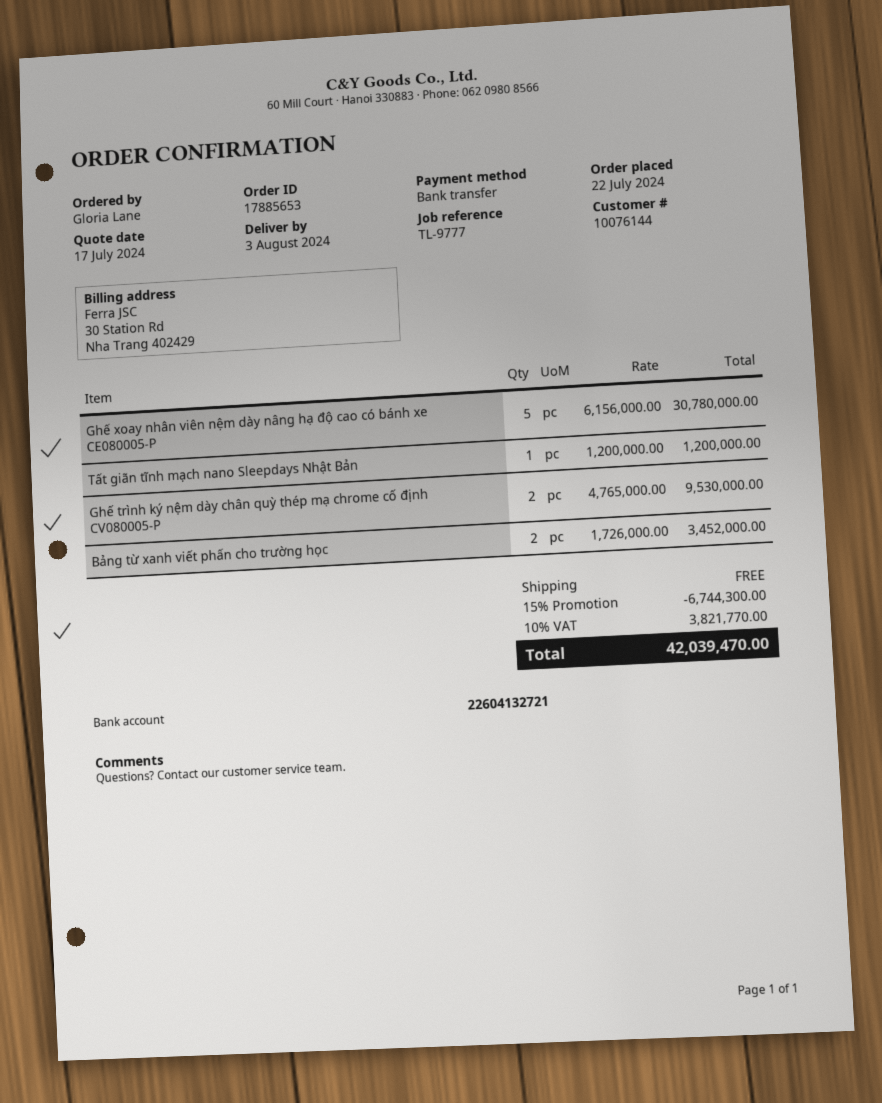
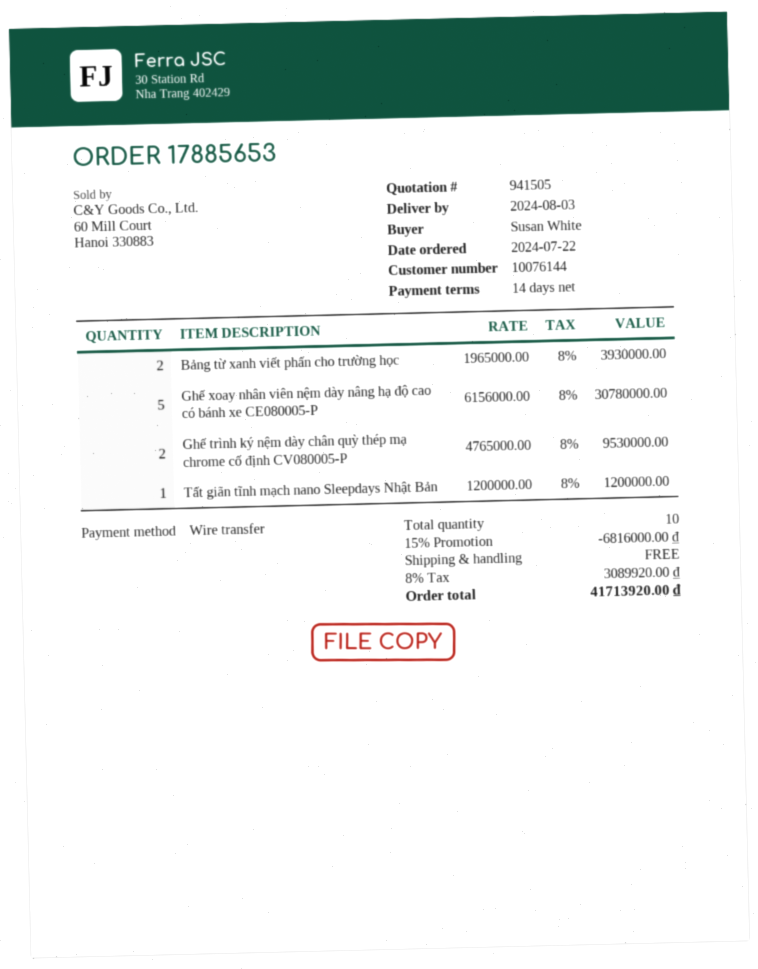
ordered by: Gloria Lane -> Susan White
Bảng từ xanh viết phấn cho trường học: 2 x 1726000.00 = 3452000.00 -> 2 x 1965000.00 = 3930000.00
discount: 15% = 6744300.00 -> 15% = 6816000.00
tax: 10% = 3821770.00 -> 8% = 3089920.00
total: 42039470.00 -> 41713920.00

